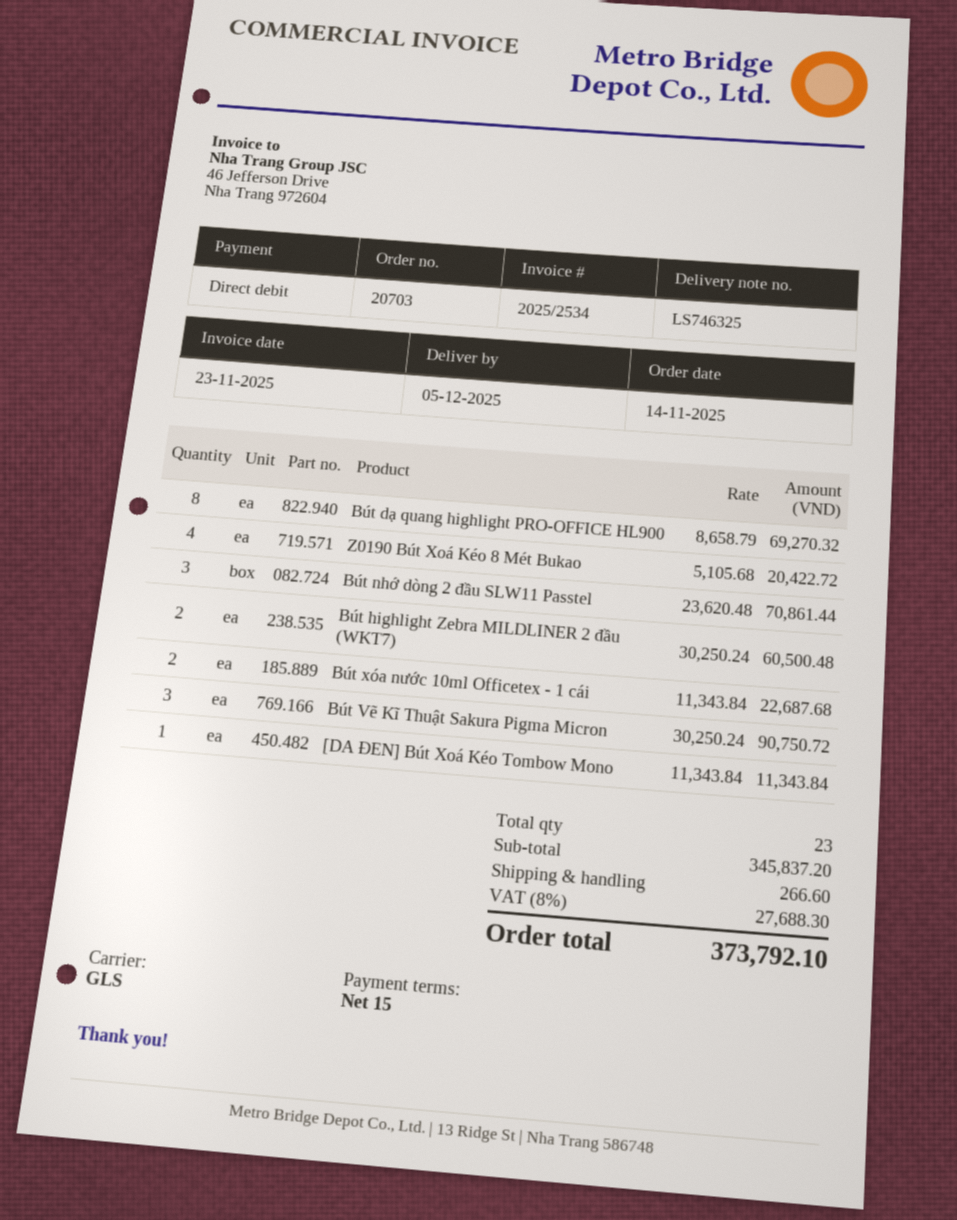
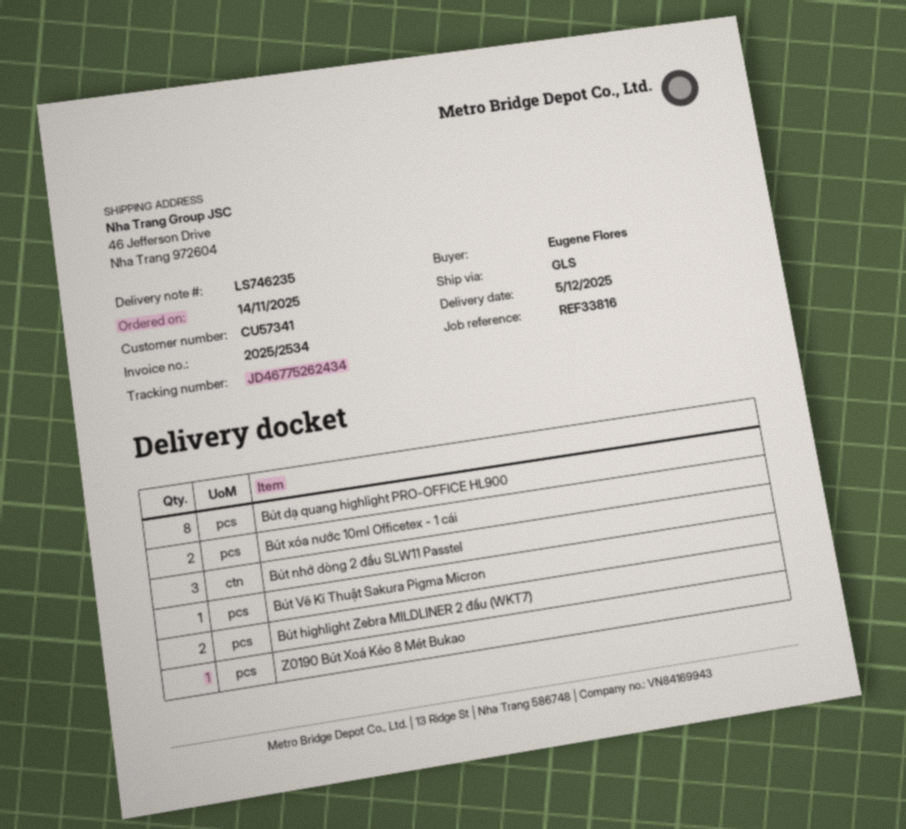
delivery note number: LS746325 -> LS746235
Z0190 Bút Xoá Kéo 8 Mét Bukao: 4 -> 1
Bút Vẽ Kĩ Thuật Sakura Pigma Micron: 3 -> 1
[DA ĐEN] Bút Xoá Kéo Tombow Mono: 1 -> none

